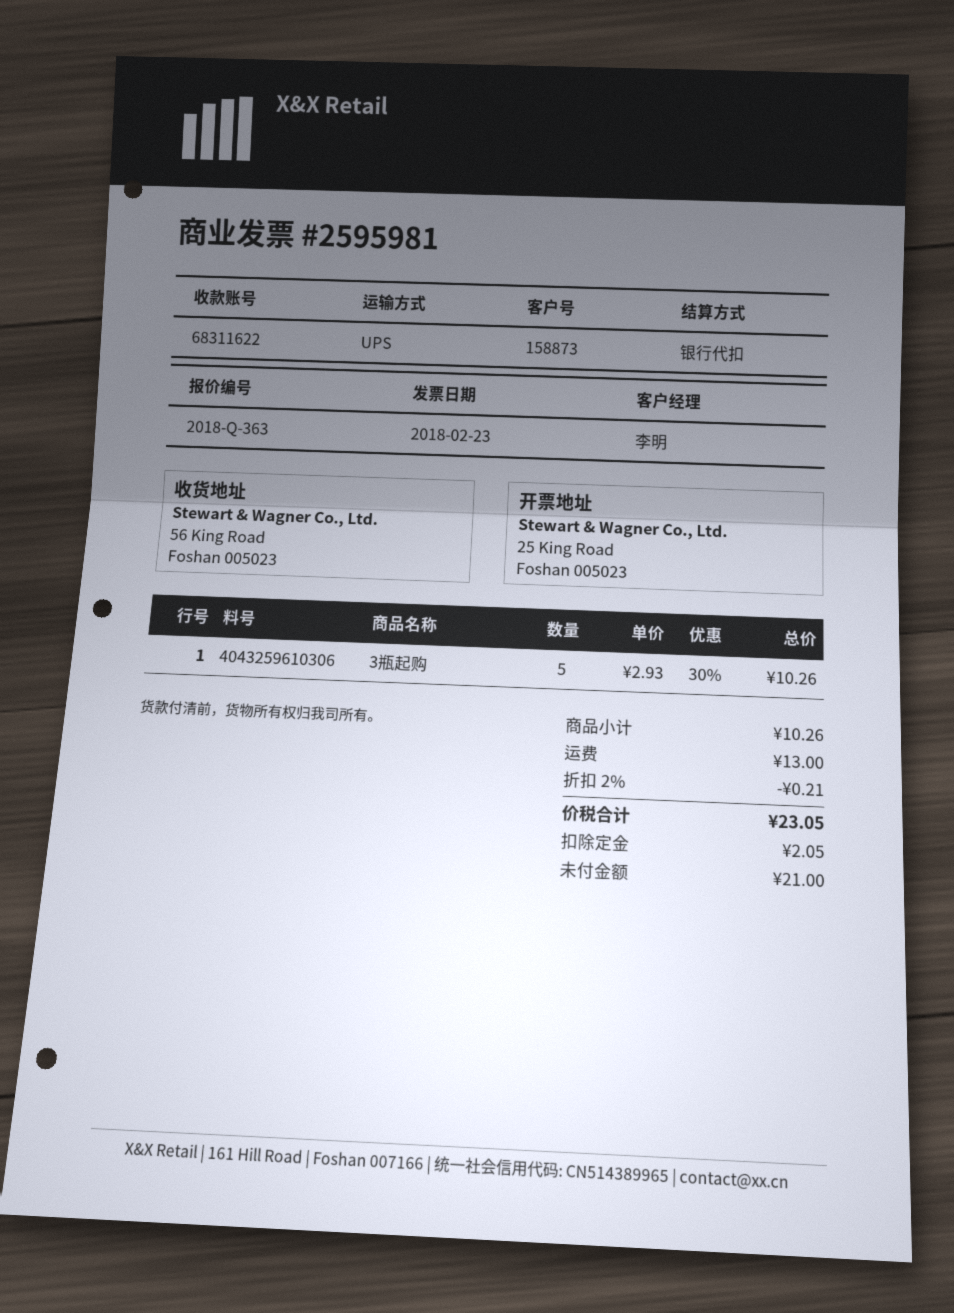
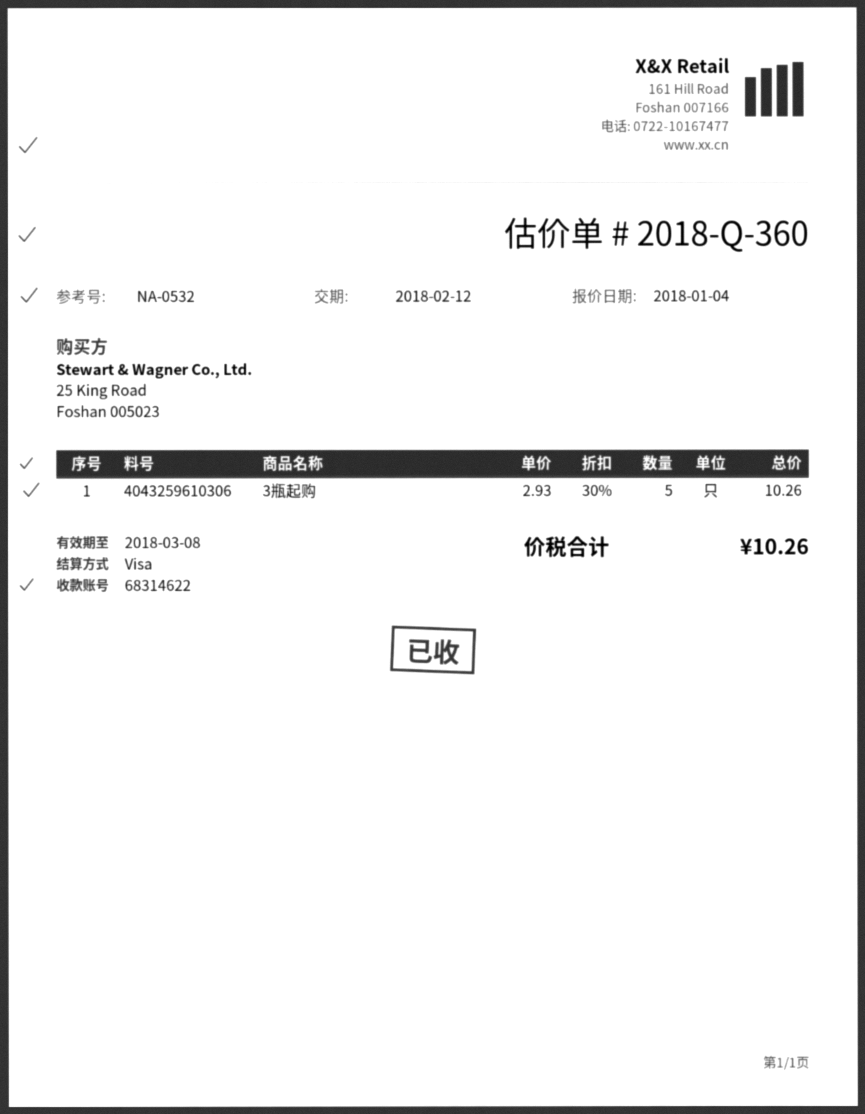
quote number: 2018-Q-363 -> 2018-Q-360
payment method: direct debit -> Visa
bank account: 68311622 -> 68314622
discount: 2% = 0.21 -> none
shipping: 13.00 -> none
total: 23.05 -> 10.26

